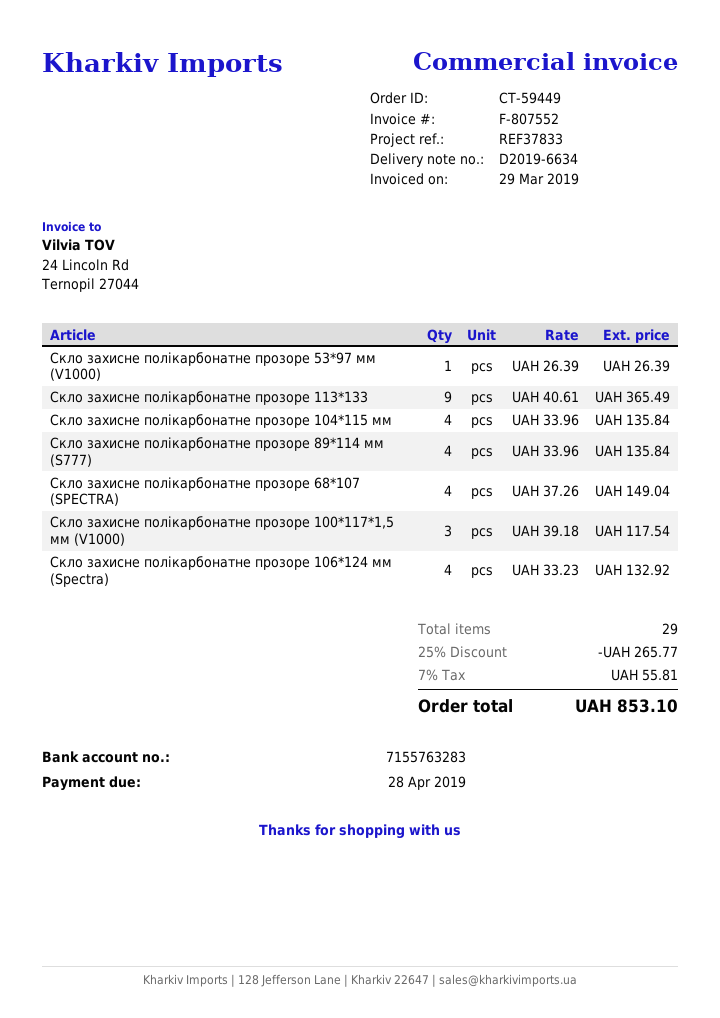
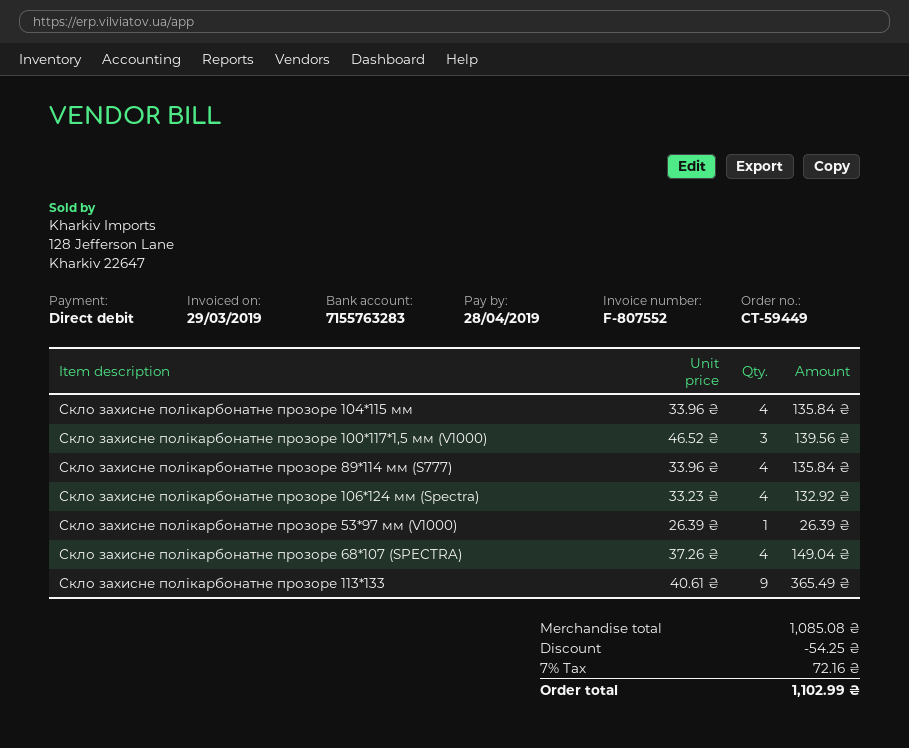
Скло захисне полікарбонатне прозоре 100*117*1,5 мм (V1000): 3 x 39.18 = 117.54 -> 3 x 46.52 = 139.56
discount: 265.77 -> 54.25
tax: 7% = 55.81 -> 7% = 72.16
total: 853.10 -> 1102.99

